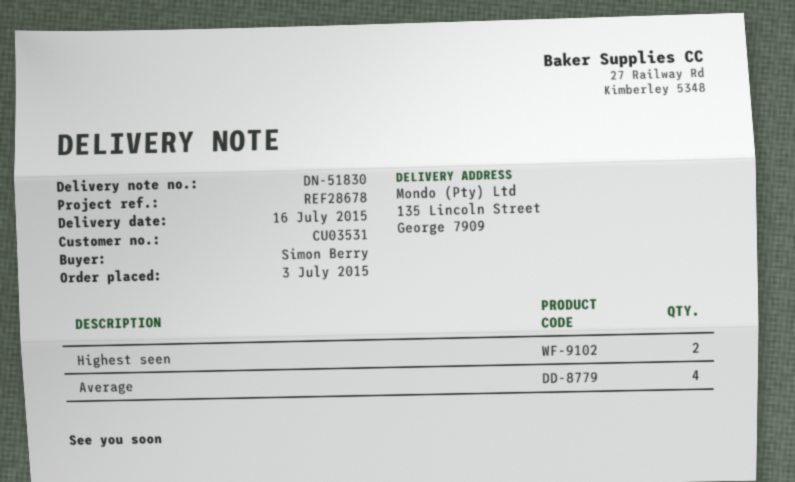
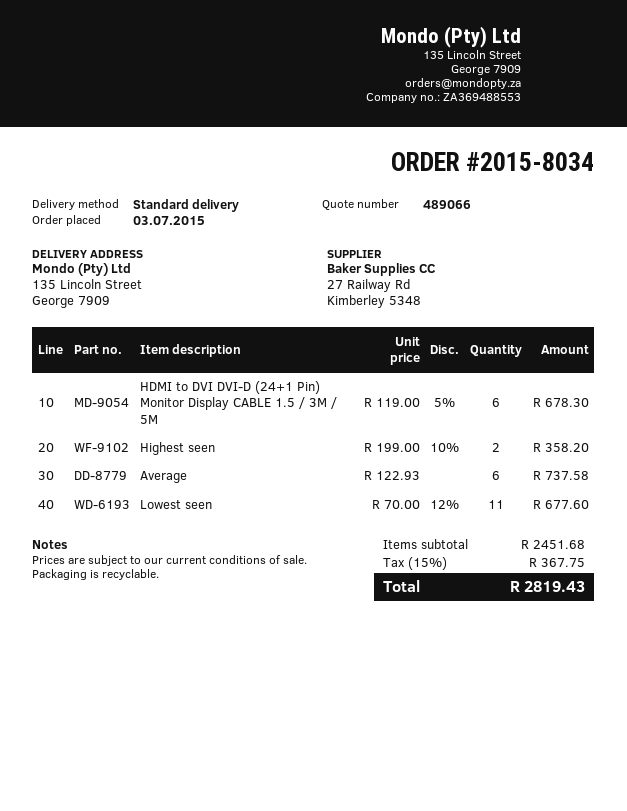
Average: 4 -> 6
HDMI to DVI DVI-D (24+1 Pin) Monitor Display CABLE 1.5 / 3M / 5M: none -> 6
Lowest seen: none -> 11

